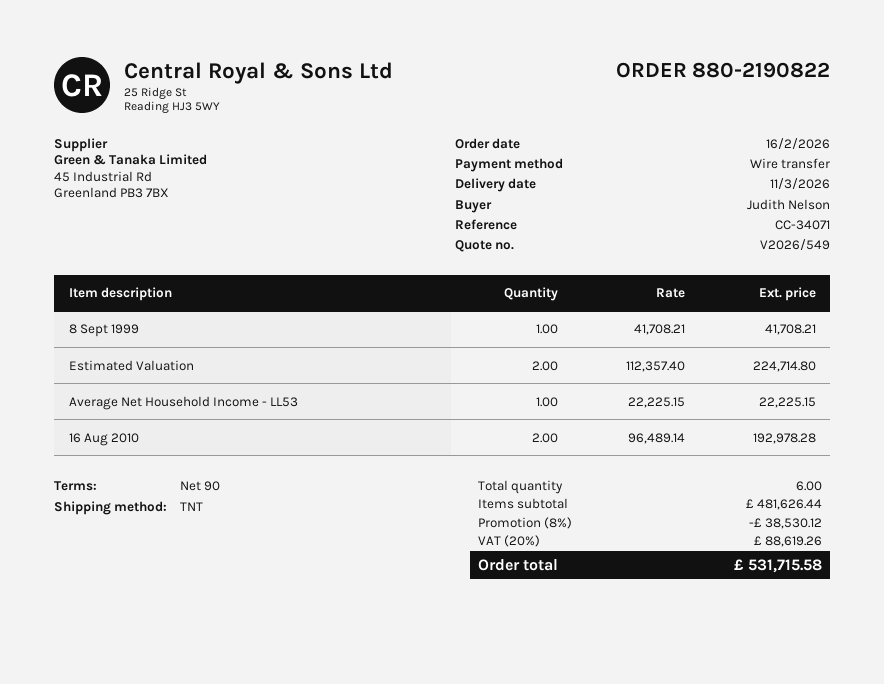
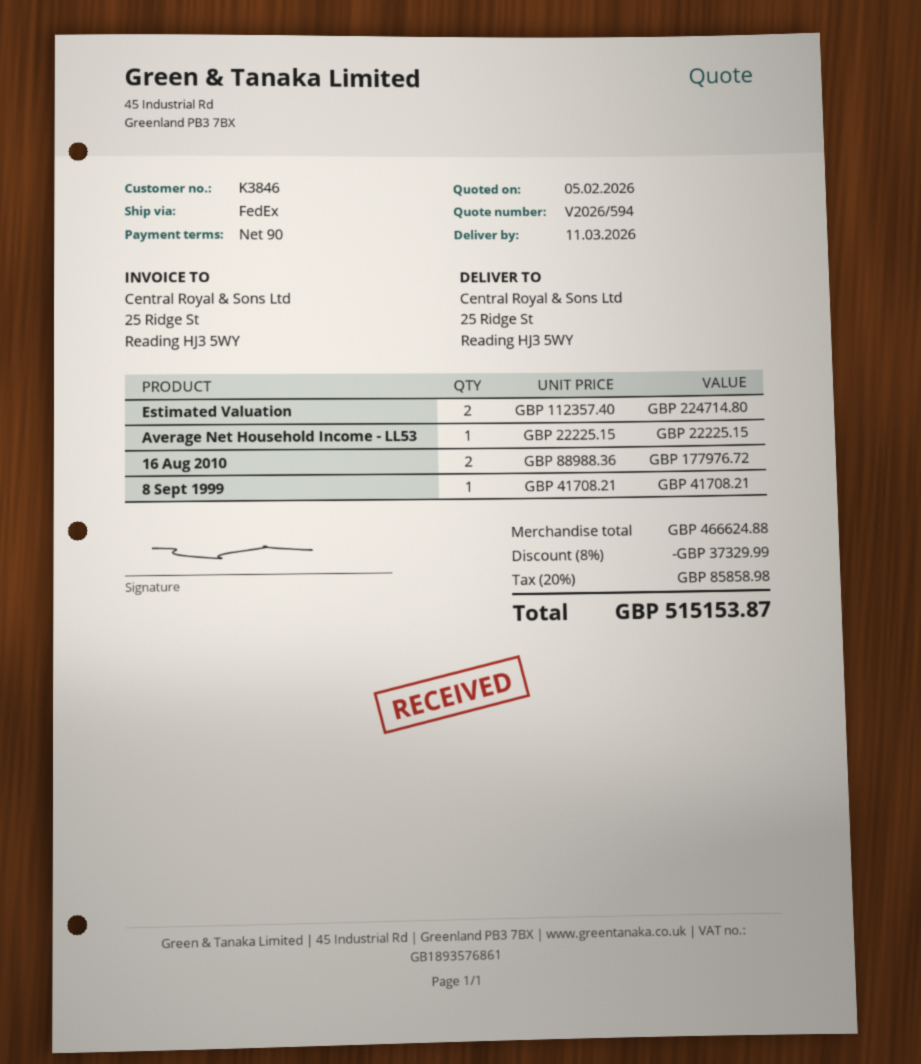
quote number: V2026/549 -> V2026/594
shipping method: TNT -> FedEx
16 Aug 2010: 2 x 96489.14 = 192978.28 -> 2 x 88988.36 = 177976.72
subtotal: 481626.44 -> 466624.88
discount: 8% = 38530.12 -> 8% = 37329.99
tax: 20% = 88619.26 -> 20% = 85858.98
total: 531715.58 -> 515153.87

